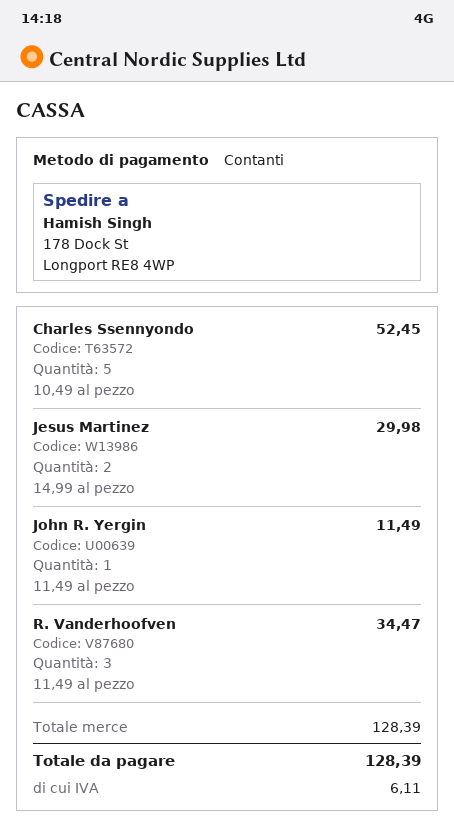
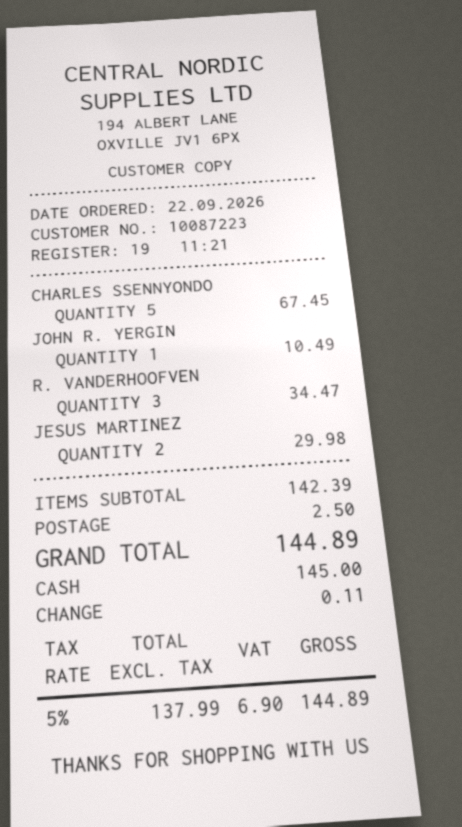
Charles Ssennyondo: 5 for 52.45 -> 5 for 67.45
John R. Yergin: 1 for 11.49 -> 1 for 10.49
subtotal: 128.39 -> 142.39
shipping: none -> 2.50
tax: 6.11 -> 6.90
total: 128.39 -> 144.89

